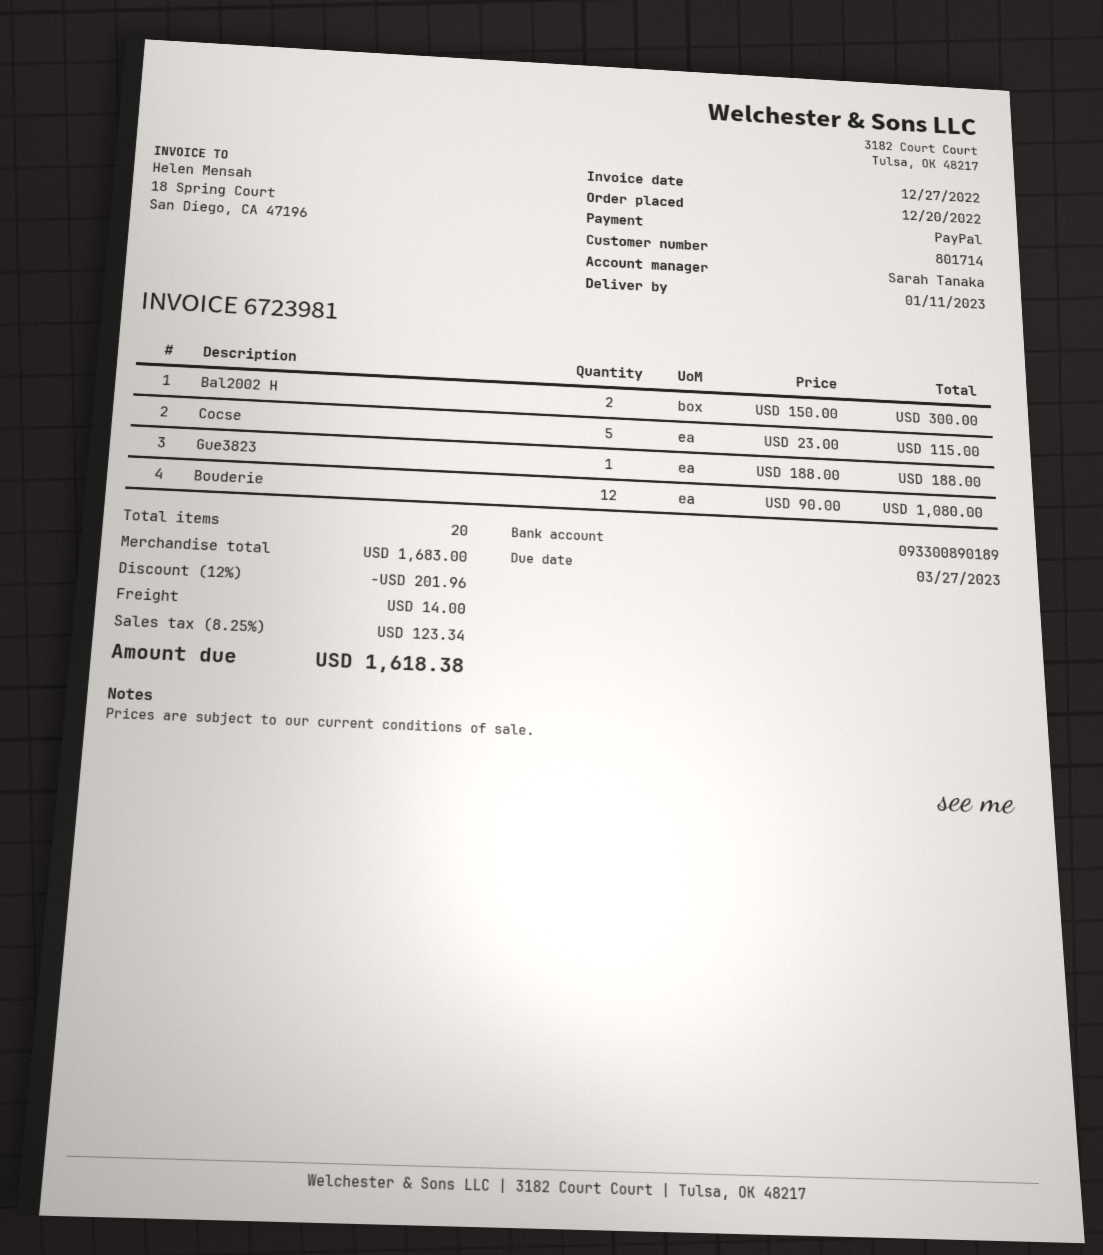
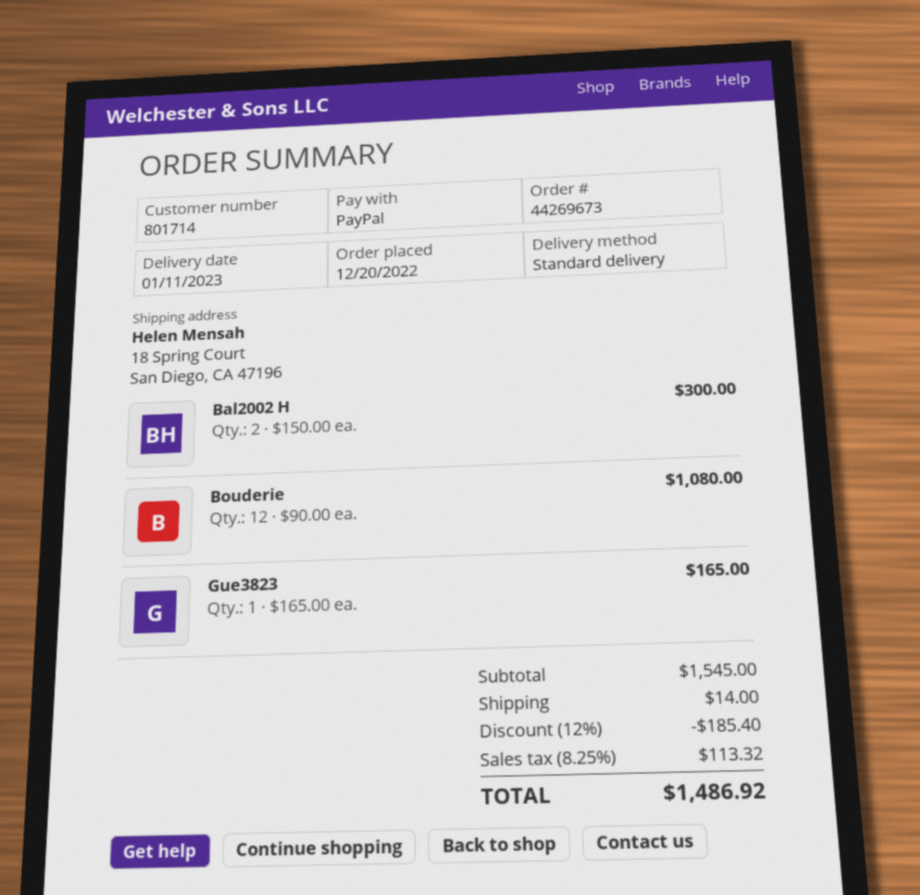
Cocse: 5 x 23.00 = 115.00 -> none
Gue3823: 1 x 188.00 = 188.00 -> 1 x 165.00 = 165.00
subtotal: 1683.00 -> 1545.00
discount: 12% = 201.96 -> 12% = 185.40
tax: 8.25% = 123.34 -> 8.25% = 113.32
total: 1618.38 -> 1486.92

